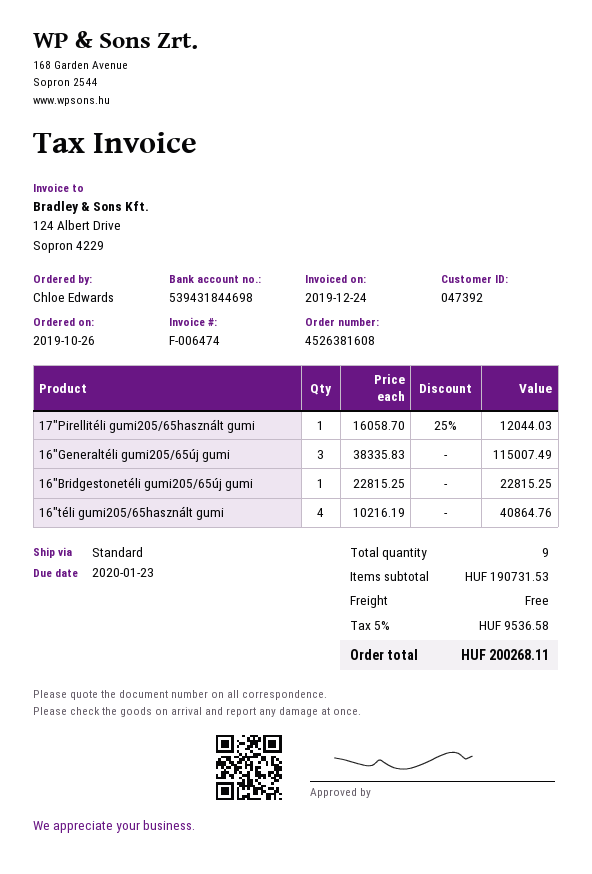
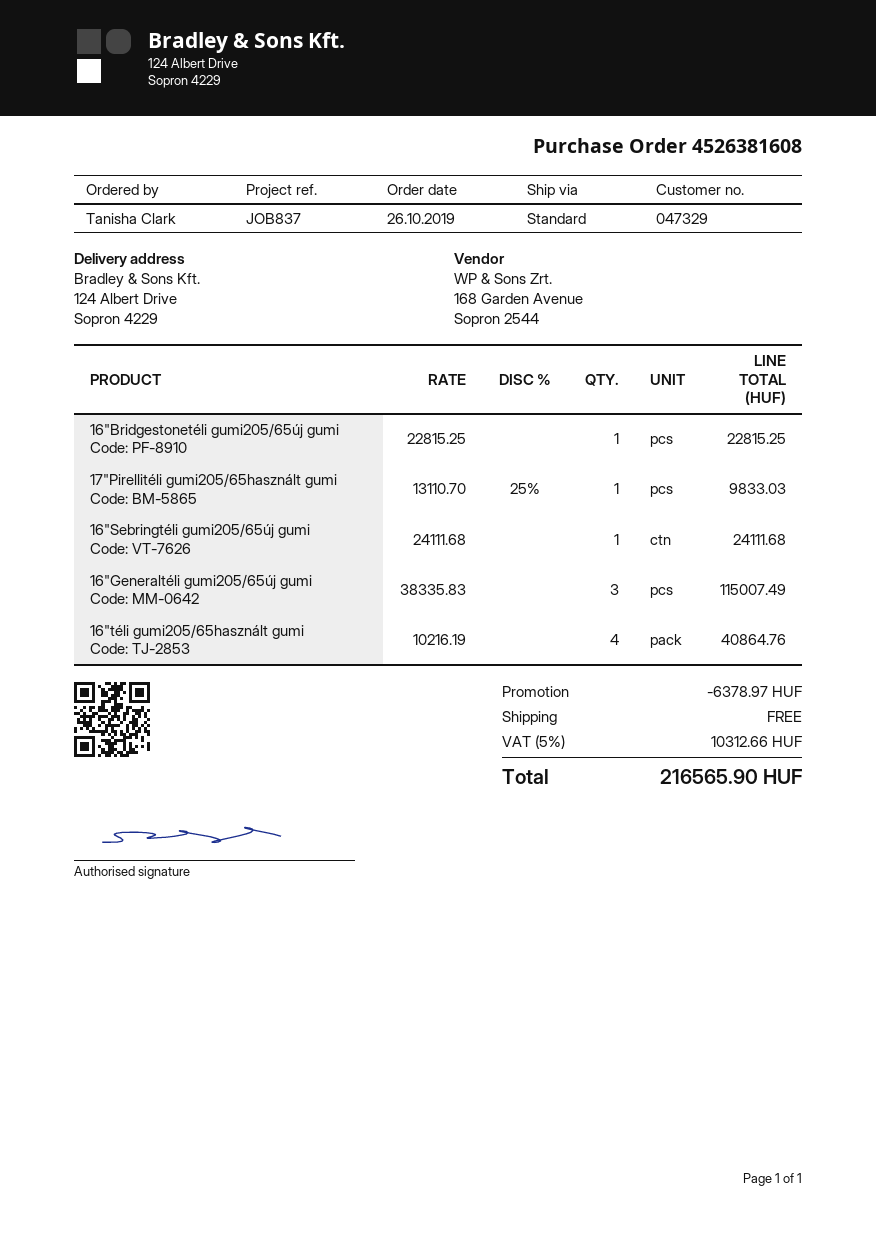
customer number: 047392 -> 047329
ordered by: Chloe Edwards -> Tanisha Clark
17"Pirellitéli gumi205/65használt gumi: 1 x 16058.70 - 25% = 12044.03 -> 1 x 13110.70 - 25% = 9833.03
16"Sebringtéli gumi205/65új gumi: none -> 1 x 24111.68 = 24111.68
discount: none -> 6378.97
tax: 5% = 9536.58 -> 5% = 10312.66
total: 200268.11 -> 216565.90

